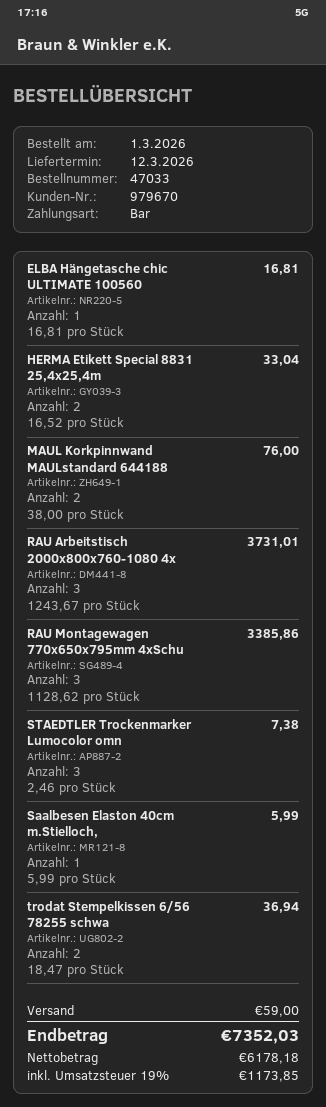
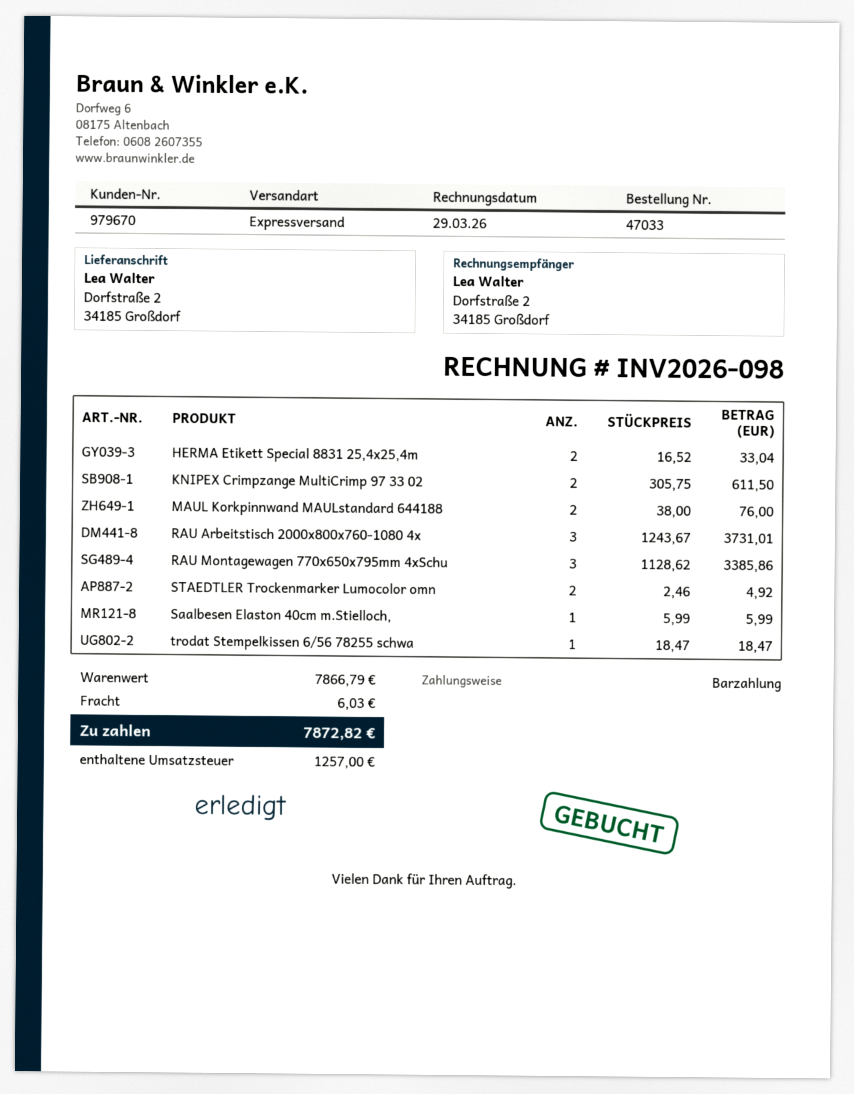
ELBA Hängetasche chic ULTIMATE 100560: 1 x 16.81 = 16.81 -> none
STAEDTLER Trockenmarker Lumocolor omn: 3 x 2.46 = 7.38 -> 2 x 2.46 = 4.92
trodat Stempelkissen 6/56 78255 schwa: 2 x 18.47 = 36.94 -> 1 x 18.47 = 18.47
KNIPEX Crimpzange MultiCrimp 97 33 02: none -> 2 x 305.75 = 611.50
shipping: 59.00 -> 6.03
tax: 1173.85 -> 1257.00
total: 7352.03 -> 7872.82

